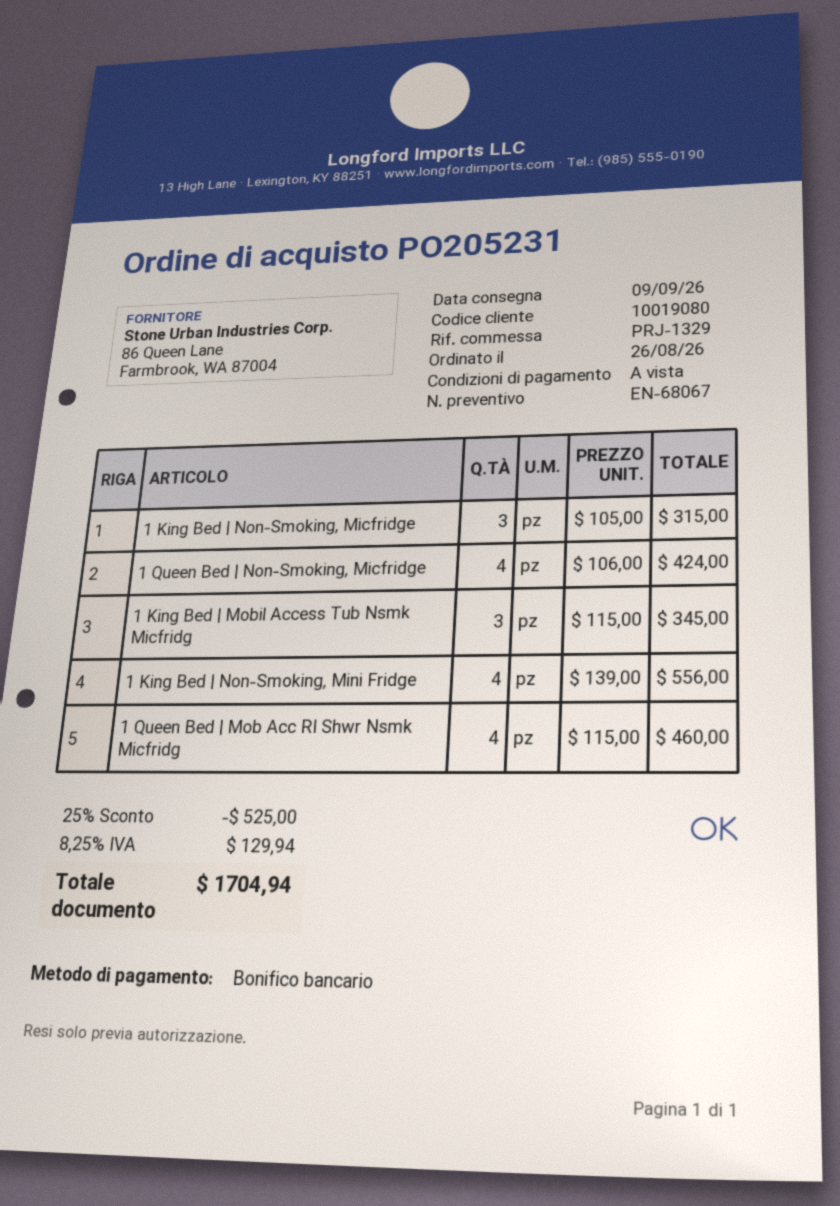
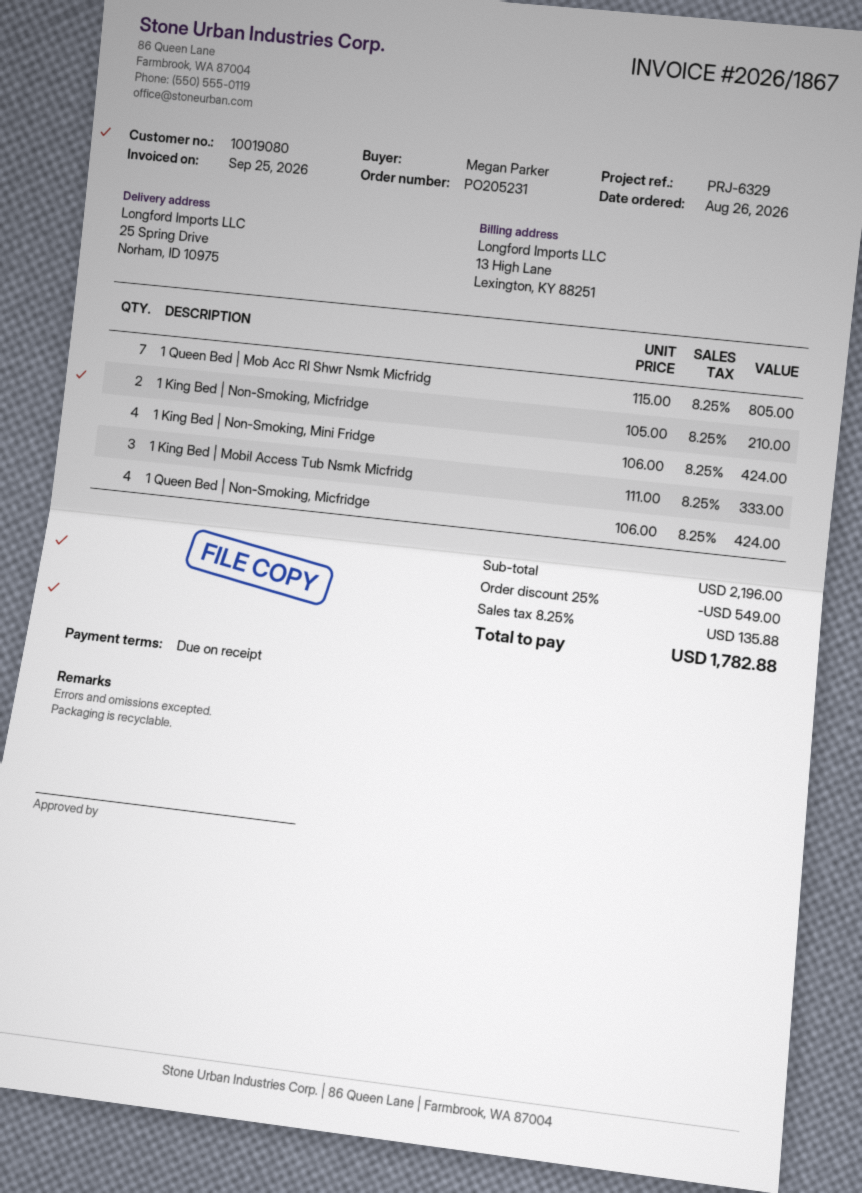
reference: PRJ-1329 -> PRJ-6329
1 King Bed | Non-Smoking, Micfridge: 3 x 105.00 = 315.00 -> 2 x 105.00 = 210.00
1 King Bed | Mobil Access Tub Nsmk Micfridg: 3 x 115.00 = 345.00 -> 3 x 111.00 = 333.00
1 King Bed | Non-Smoking, Mini Fridge: 4 x 139.00 = 556.00 -> 4 x 106.00 = 424.00
1 Queen Bed | Mob Acc RI Shwr Nsmk Micfridg: 4 x 115.00 = 460.00 -> 7 x 115.00 = 805.00
discount: 25% = 525.00 -> 25% = 549.00
tax: 8.25% = 129.94 -> 8.25% = 135.88
total: 1704.94 -> 1782.88

